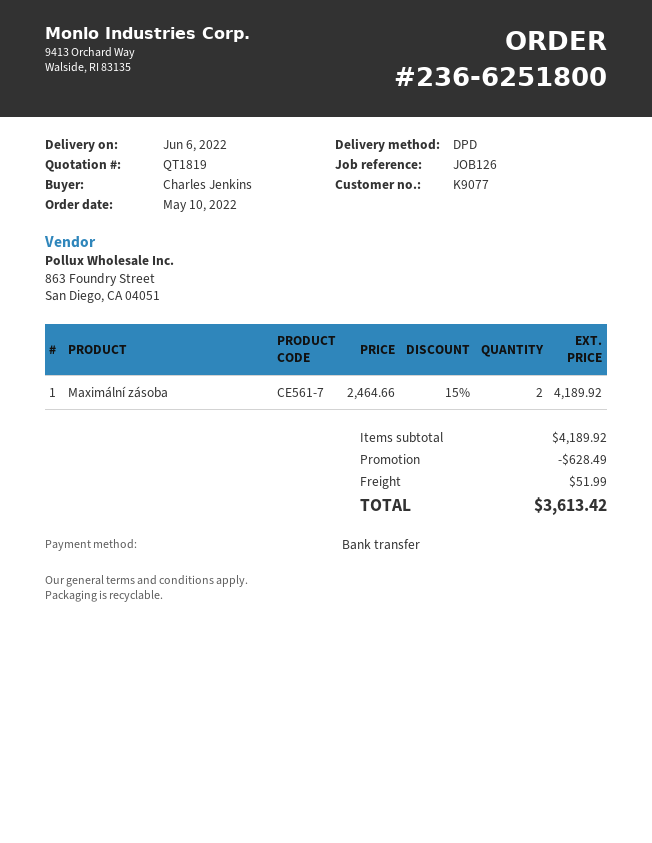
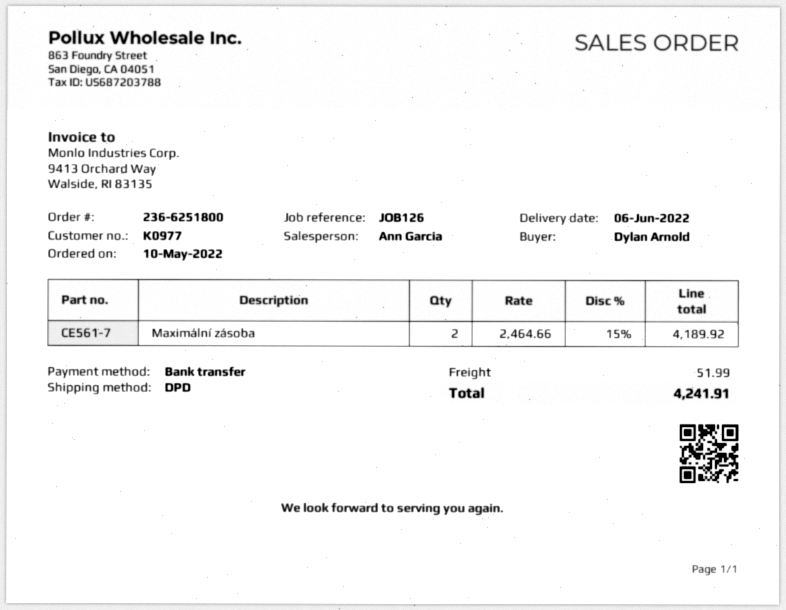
customer number: K9077 -> K0977
ordered by: Charles Jenkins -> Dylan Arnold
discount: 628.49 -> none
total: 3613.42 -> 4241.91

